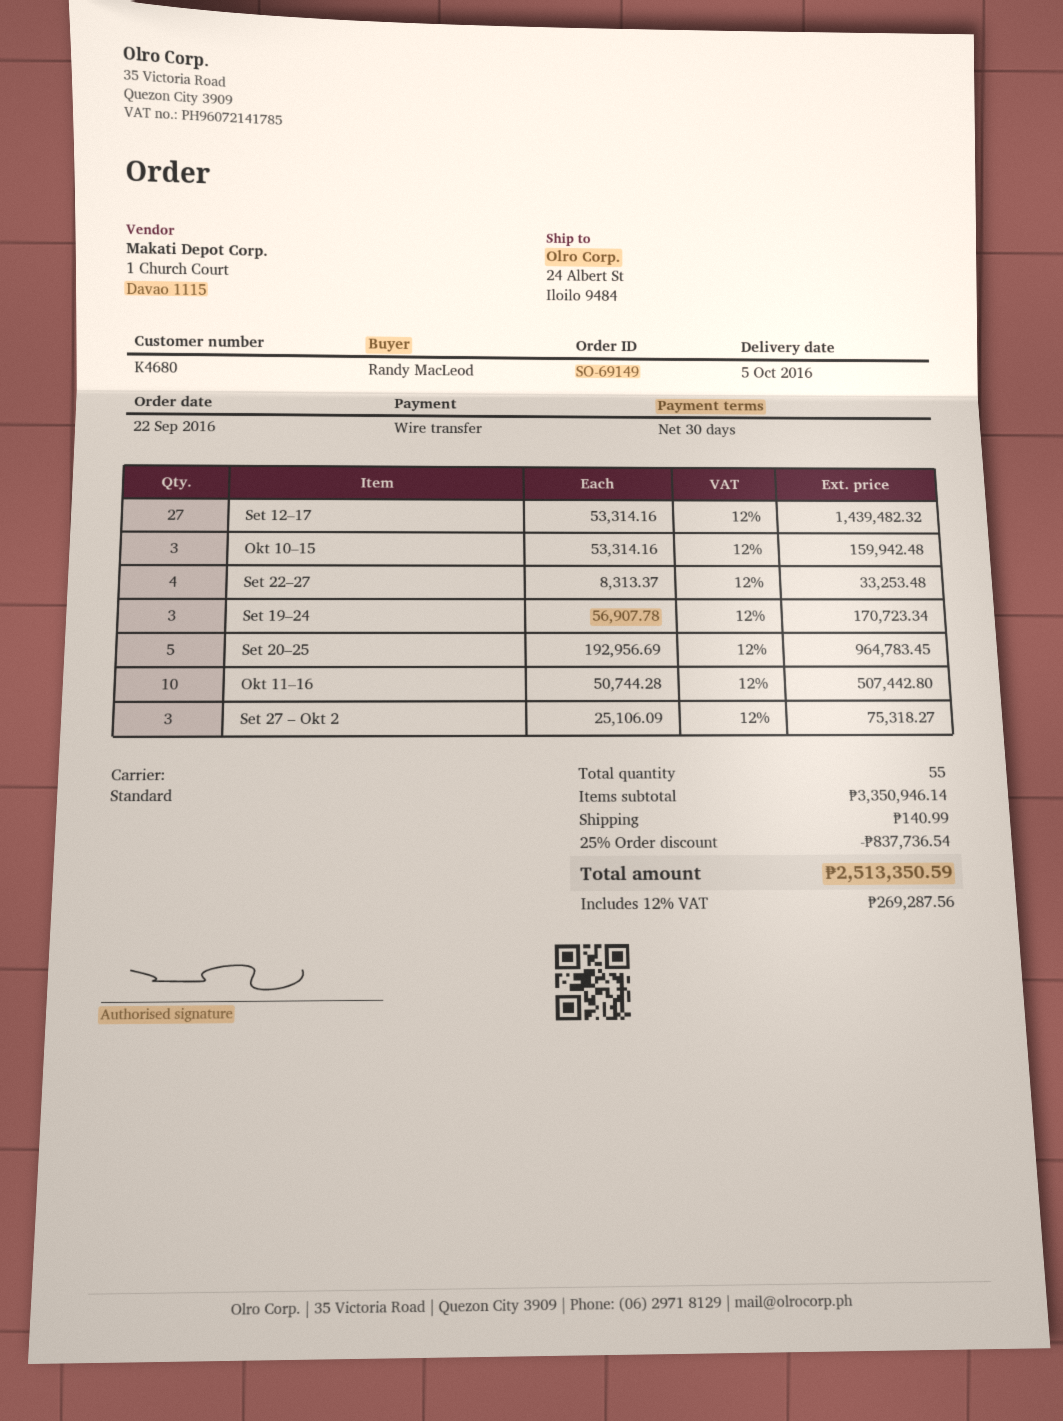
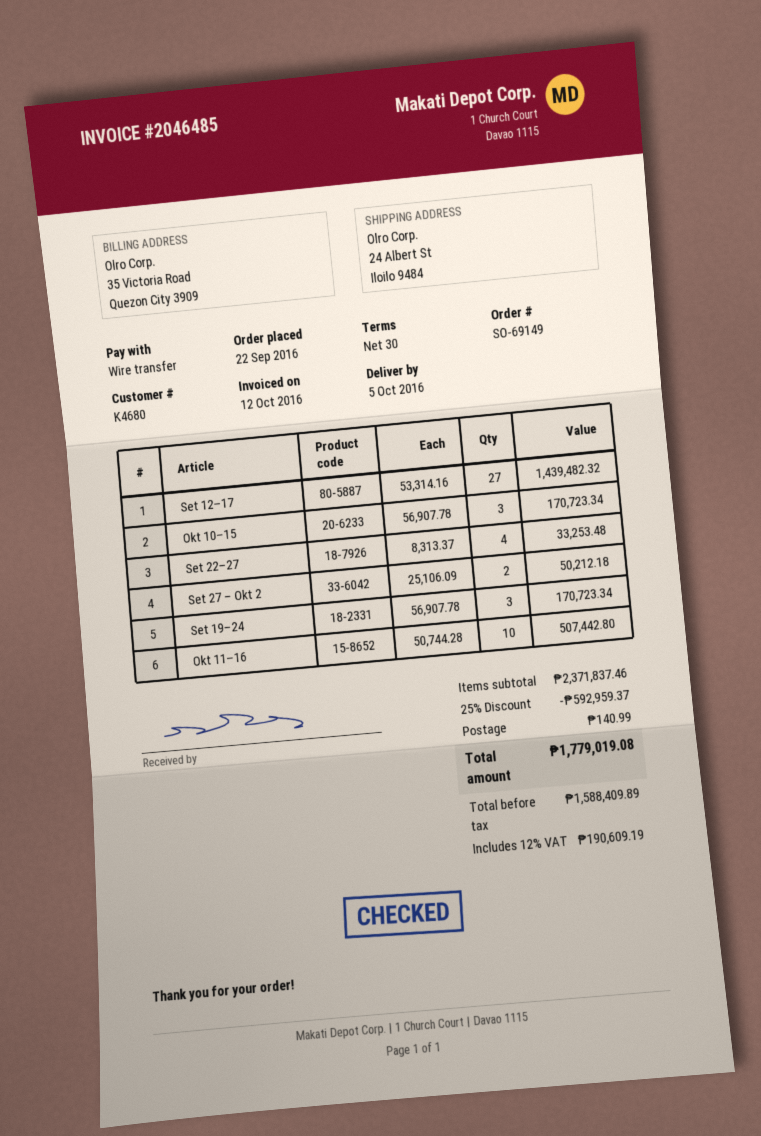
Okt 10–15: 3 x 53314.16 = 159942.48 -> 3 x 56907.78 = 170723.34
Set 20–25: 5 x 192956.69 = 964783.45 -> none
Set 27 – Okt 2: 3 x 25106.09 = 75318.27 -> 2 x 25106.09 = 50212.18
subtotal: 3350946.14 -> 2371837.46
discount: 25% = 837736.54 -> 25% = 592959.37
tax: 12% = 269287.56 -> 12% = 190609.19
total: 2513350.59 -> 1779019.08

